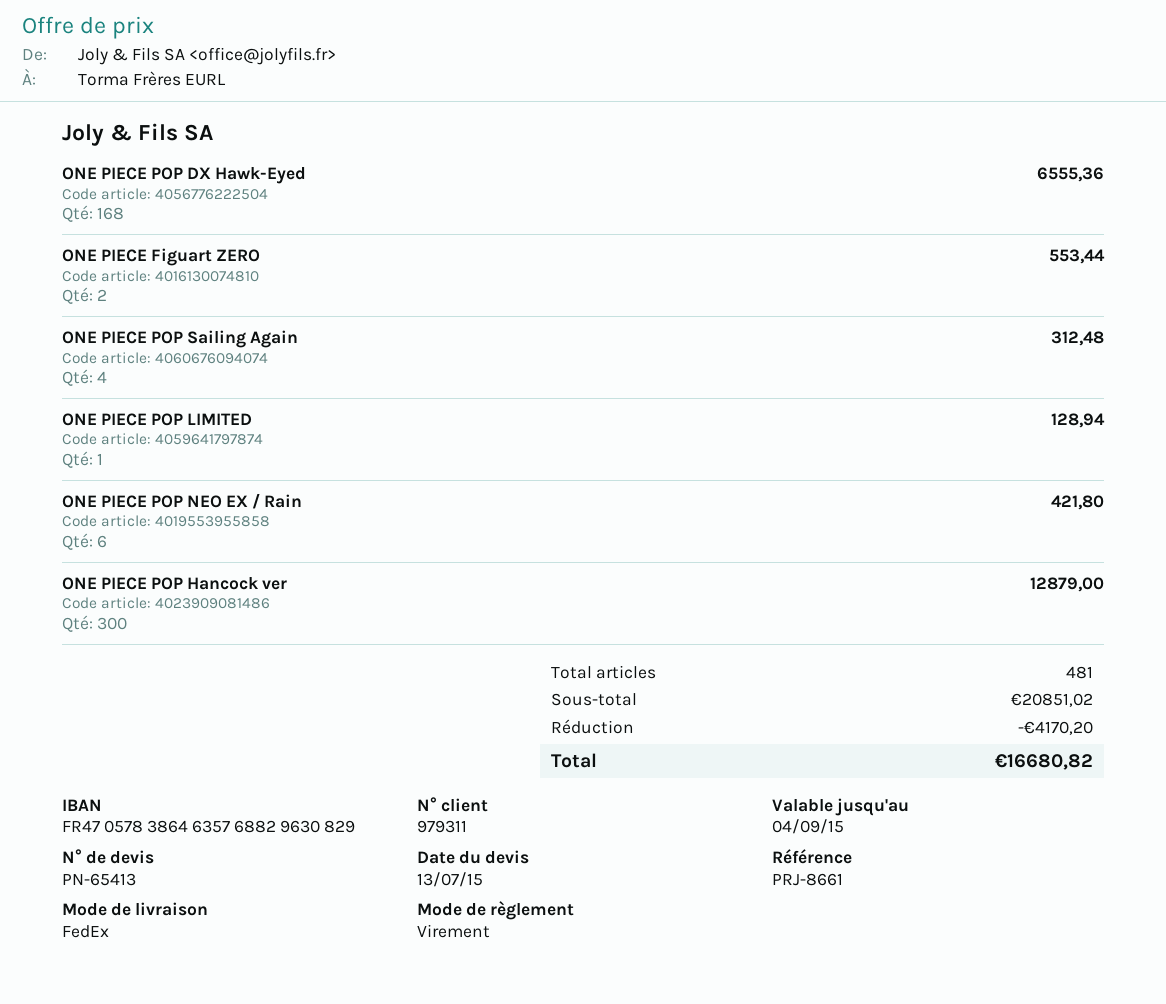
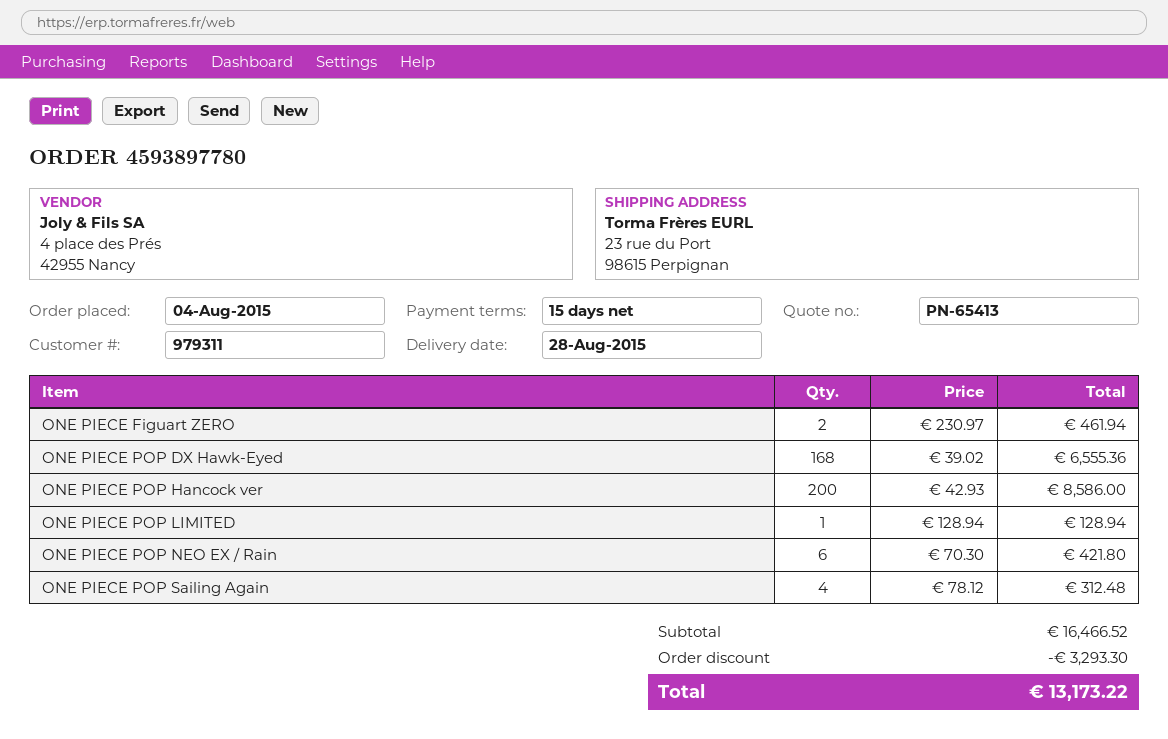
ONE PIECE Figuart ZERO: 2 for 553.44 -> 2 for 461.94
ONE PIECE POP Hancock ver: 300 for 12879.00 -> 200 for 8586.00
subtotal: 20851.02 -> 16466.52
discount: 4170.20 -> 3293.30
total: 16680.82 -> 13173.22

